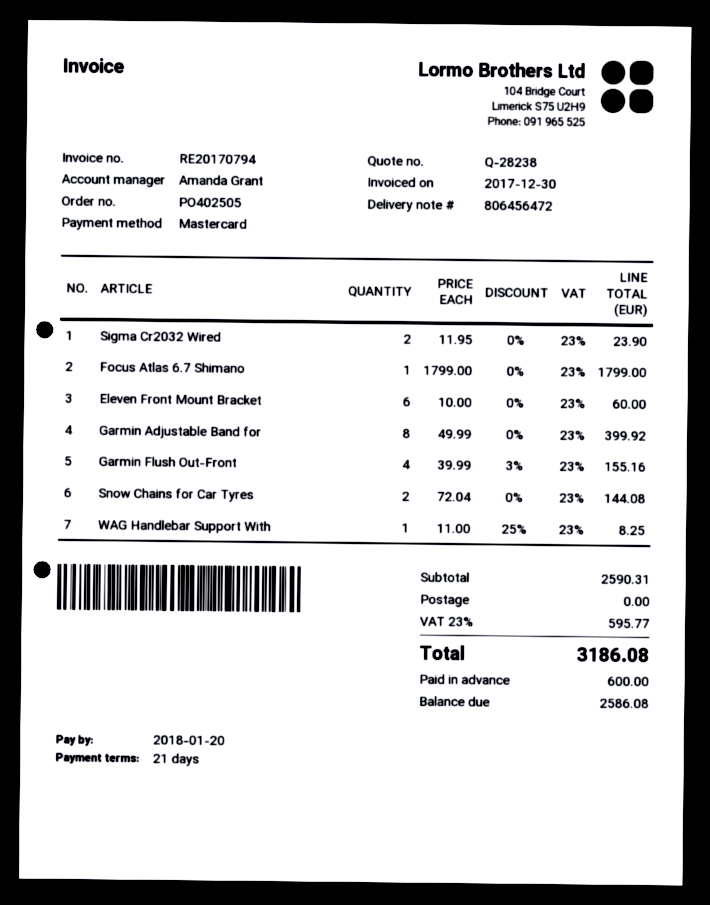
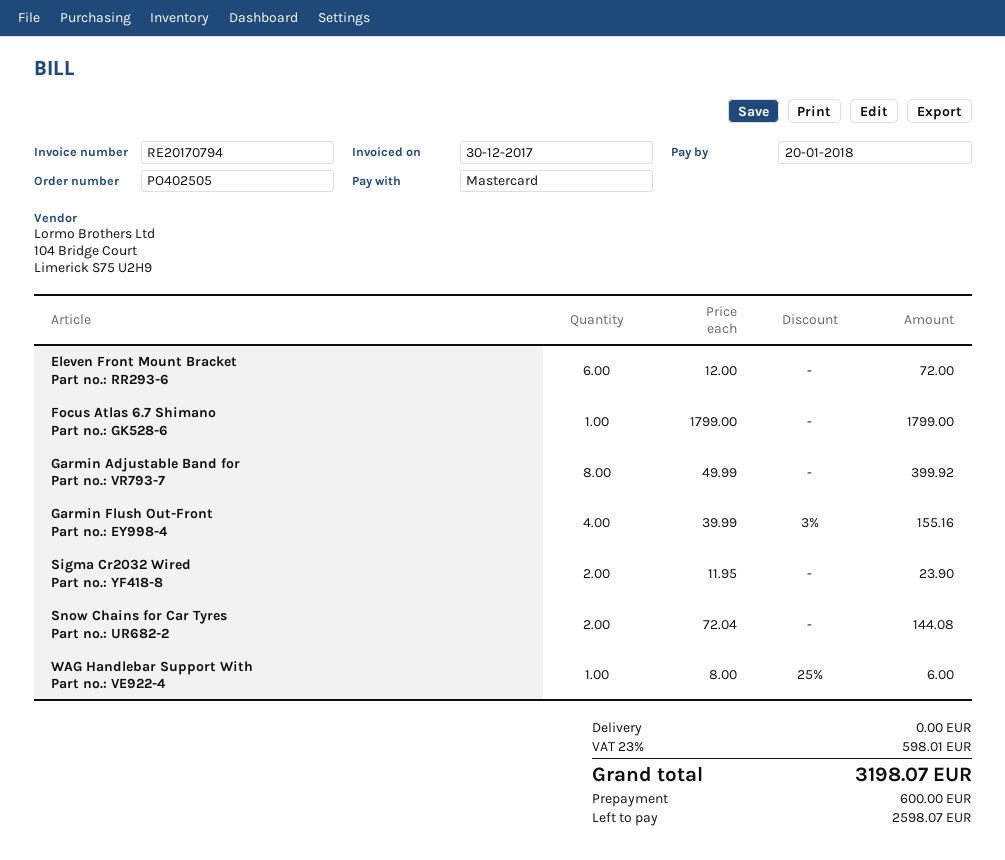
Eleven Front Mount Bracket: 6 x 10.00 = 60.00 -> 6 x 12.00 = 72.00
WAG Handlebar Support With: 1 x 11.00 - 25% = 8.25 -> 1 x 8.00 - 25% = 6.00
tax: 23% = 595.77 -> 23% = 598.01
total: 3186.08 -> 3198.07
balance: 2586.08 -> 2598.07

